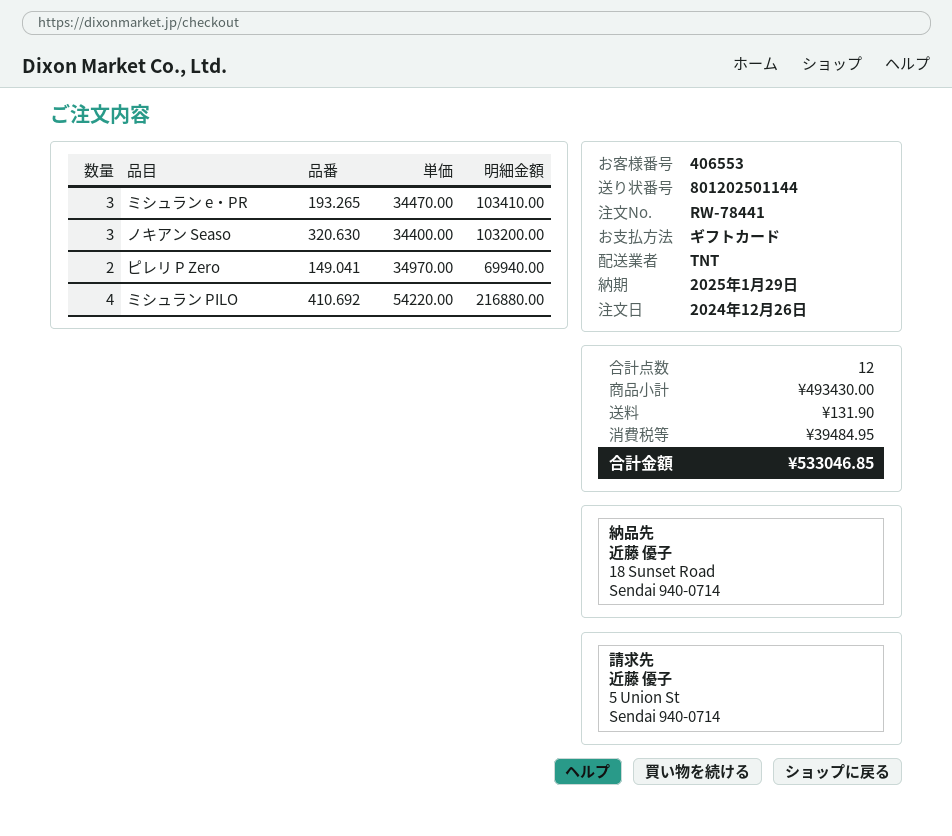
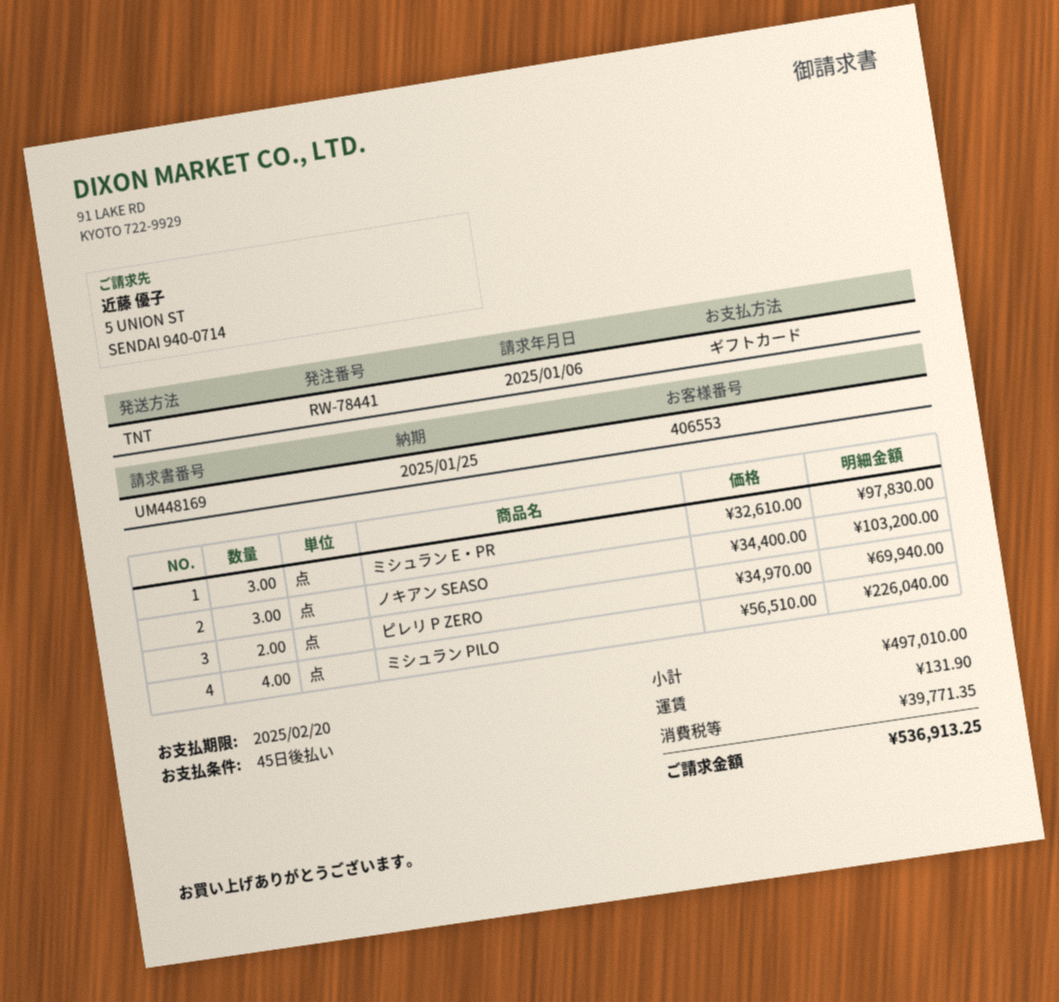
delivery date: 2025-01-29 -> 2025-01-25
ミシュラン e・PR: 3 x 34470.00 = 103410.00 -> 3 x 32610.00 = 97830.00
ミシュラン PILO: 4 x 54220.00 = 216880.00 -> 4 x 56510.00 = 226040.00
subtotal: 493430.00 -> 497010.00
tax: 39484.95 -> 39771.35
total: 533046.85 -> 536913.25

